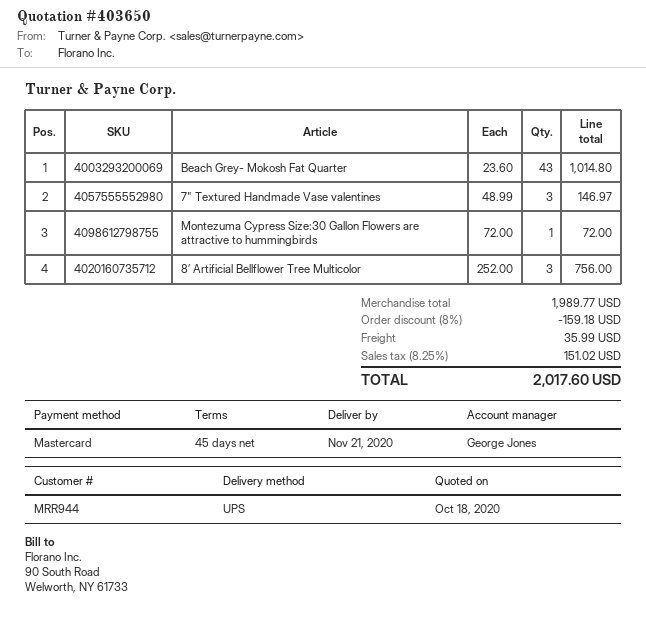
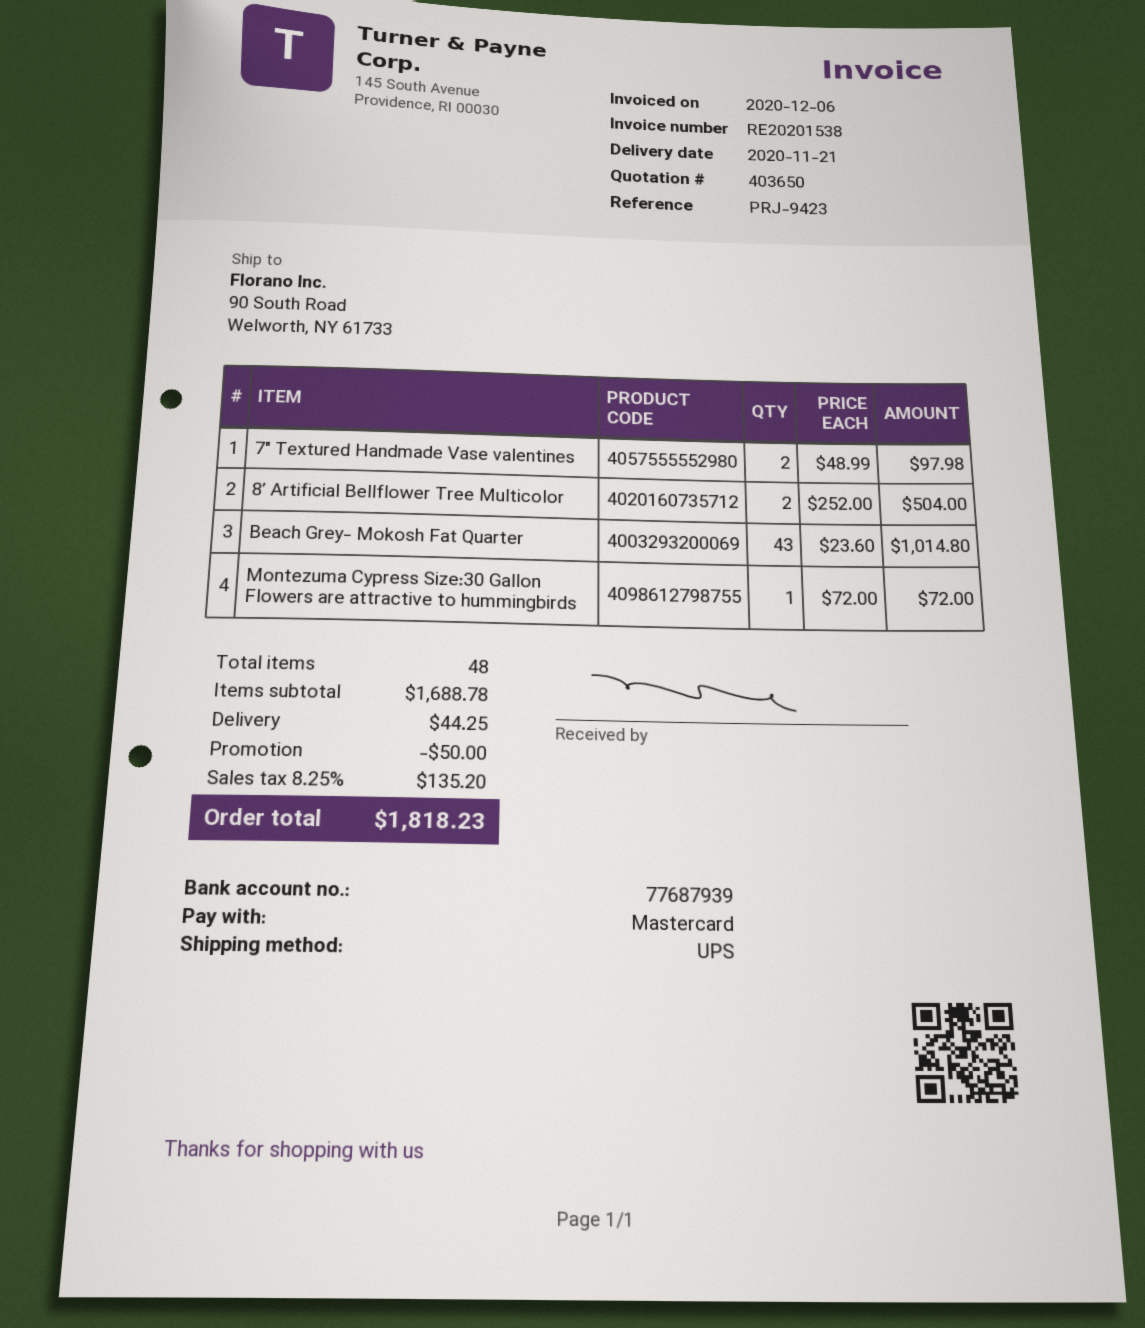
7" Textured Handmade Vase valentines: 3 x 48.99 = 146.97 -> 2 x 48.99 = 97.98
8’ Artificial Bellflower Tree Multicolor: 3 x 252.00 = 756.00 -> 2 x 252.00 = 504.00
subtotal: 1989.77 -> 1688.78
discount: 159.18 -> 50.00
shipping: 35.99 -> 44.25
tax: 8.25% = 151.02 -> 8.25% = 135.20
total: 2017.60 -> 1818.23

